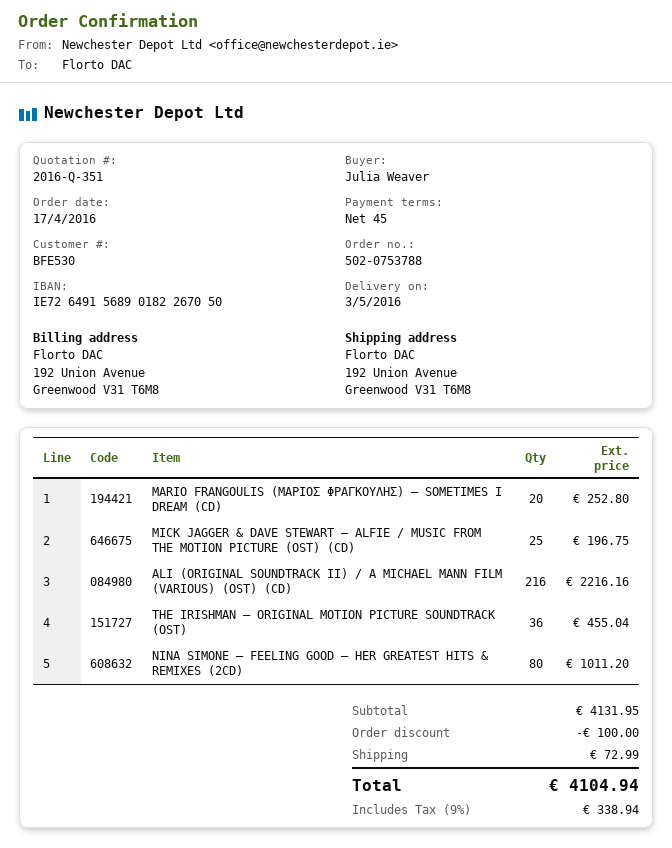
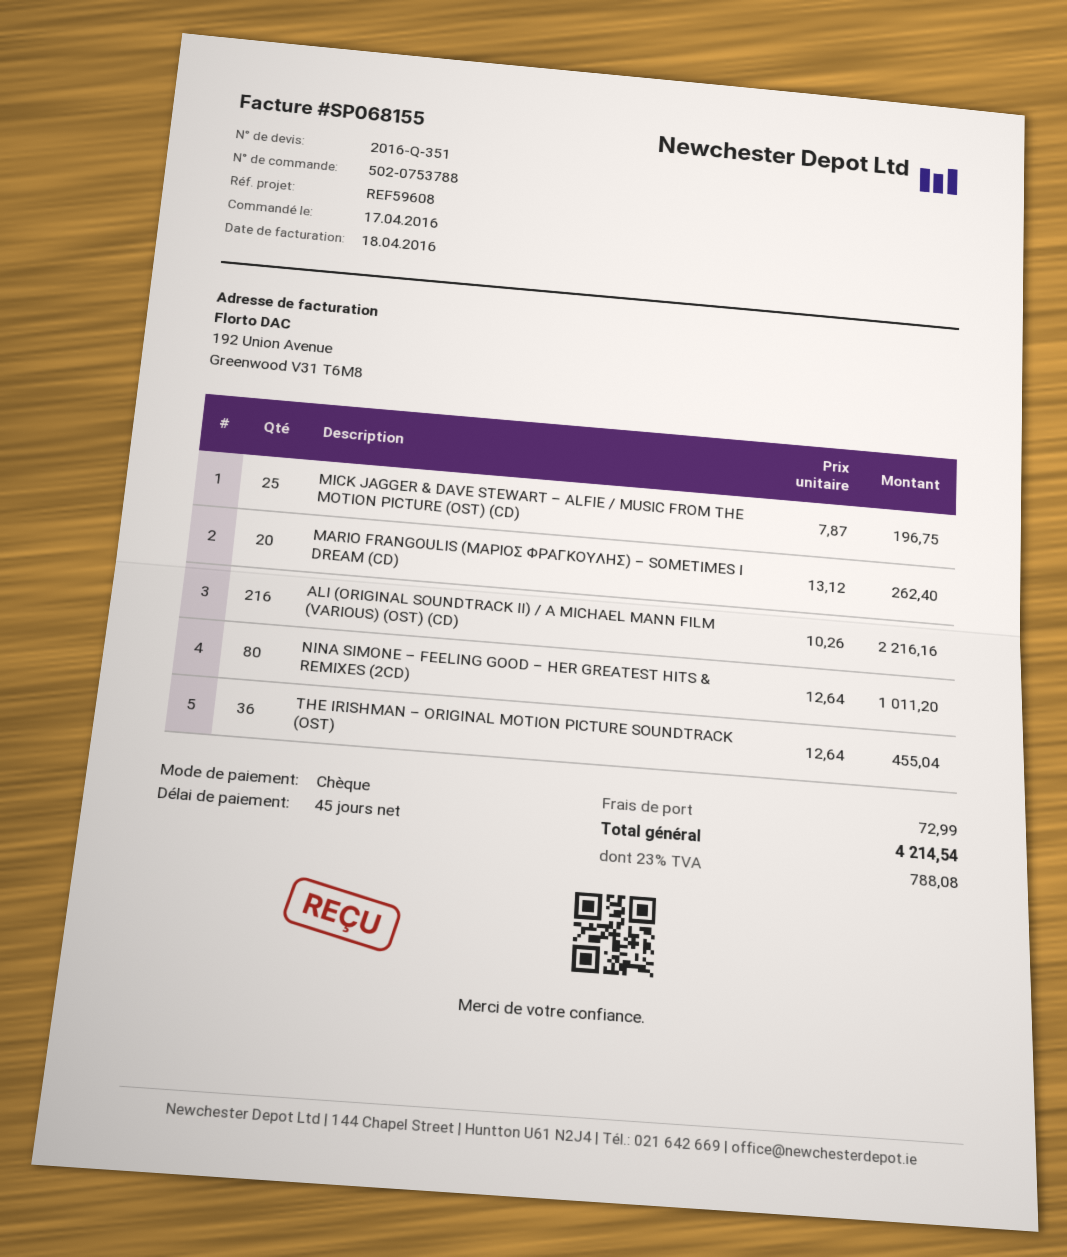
MARIO FRANGOULIS (ΜΑΡΙΟΣ ΦΡΑΓΚΟΥΛΗΣ) – SOMETIMES I DREAM (CD): 20 for 252.80 -> 20 for 262.40
discount: 100.00 -> none
tax: 9% = 338.94 -> 23% = 788.08
total: 4104.94 -> 4214.54

